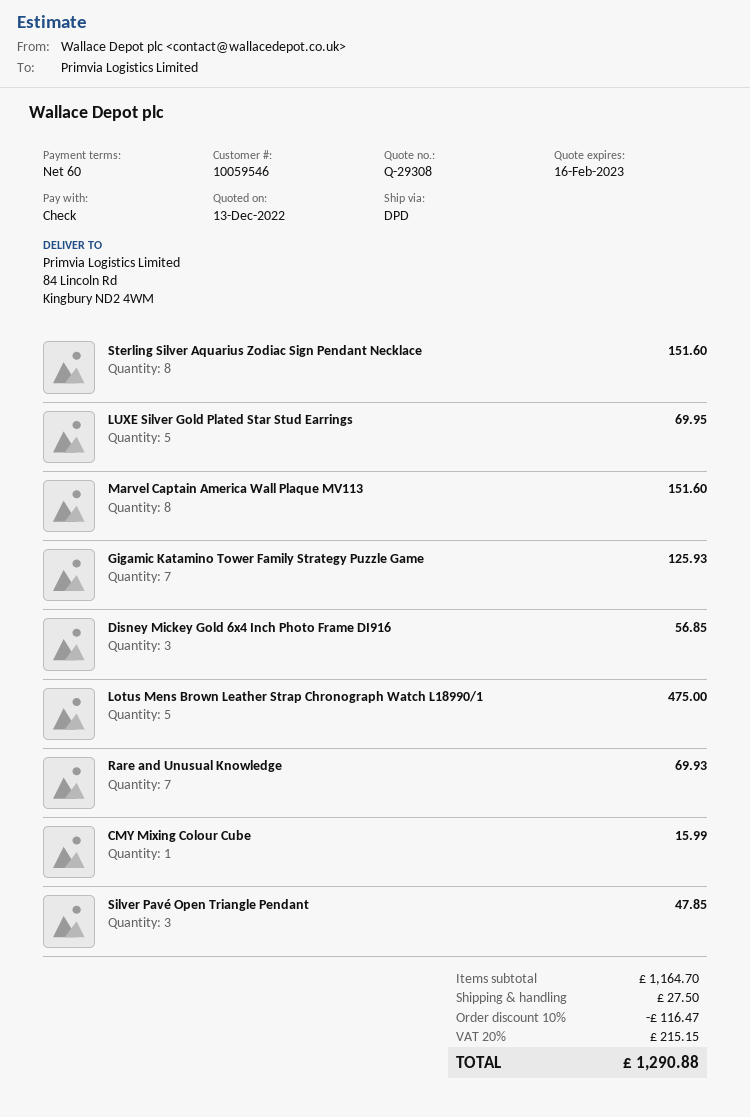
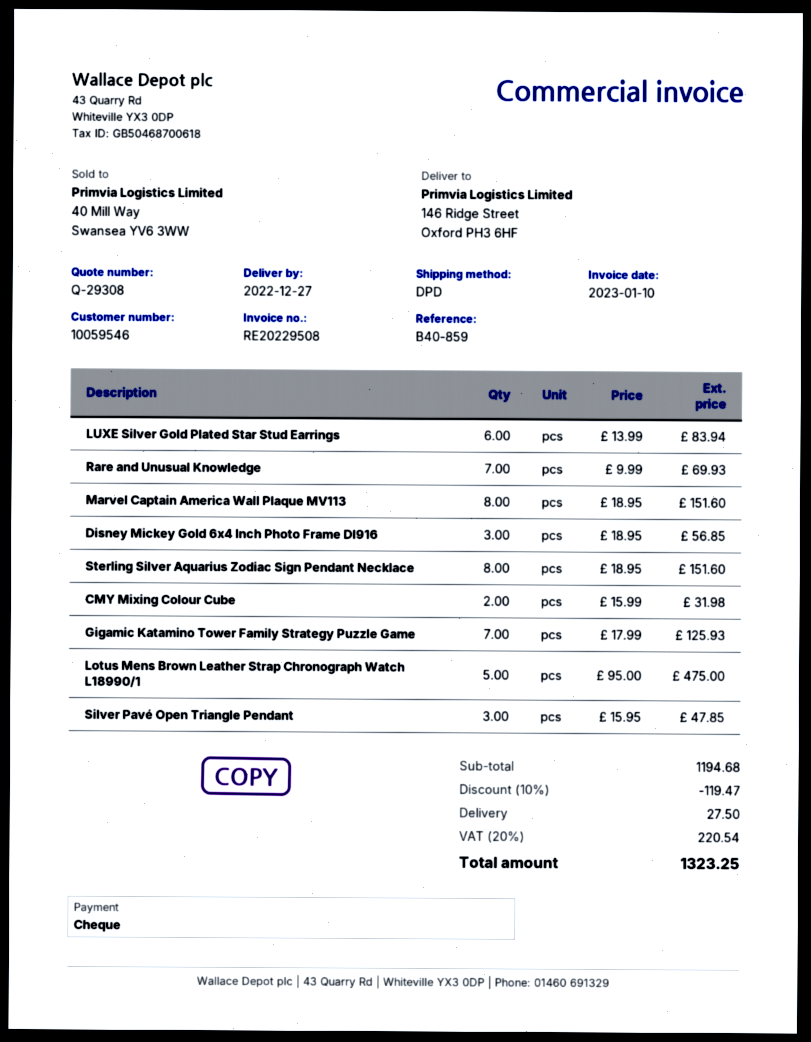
ship to: 84 Lincoln Rd, Kingbury ND2 4WM -> 146 Ridge Street, Oxford PH3 6HF
LUXE Silver Gold Plated Star Stud Earrings: 5 for 69.95 -> 6 for 83.94
CMY Mixing Colour Cube: 1 for 15.99 -> 2 for 31.98
subtotal: 1164.70 -> 1194.68
discount: 10% = 116.47 -> 10% = 119.47
tax: 20% = 215.15 -> 20% = 220.54
total: 1290.88 -> 1323.25

